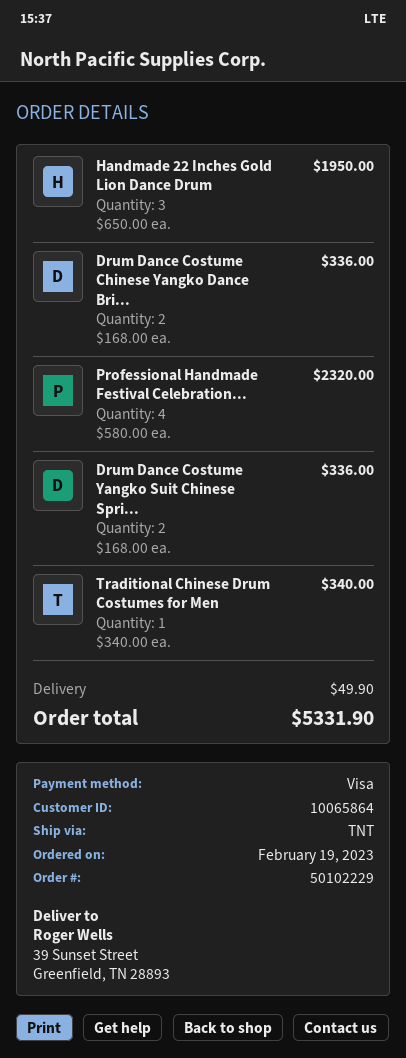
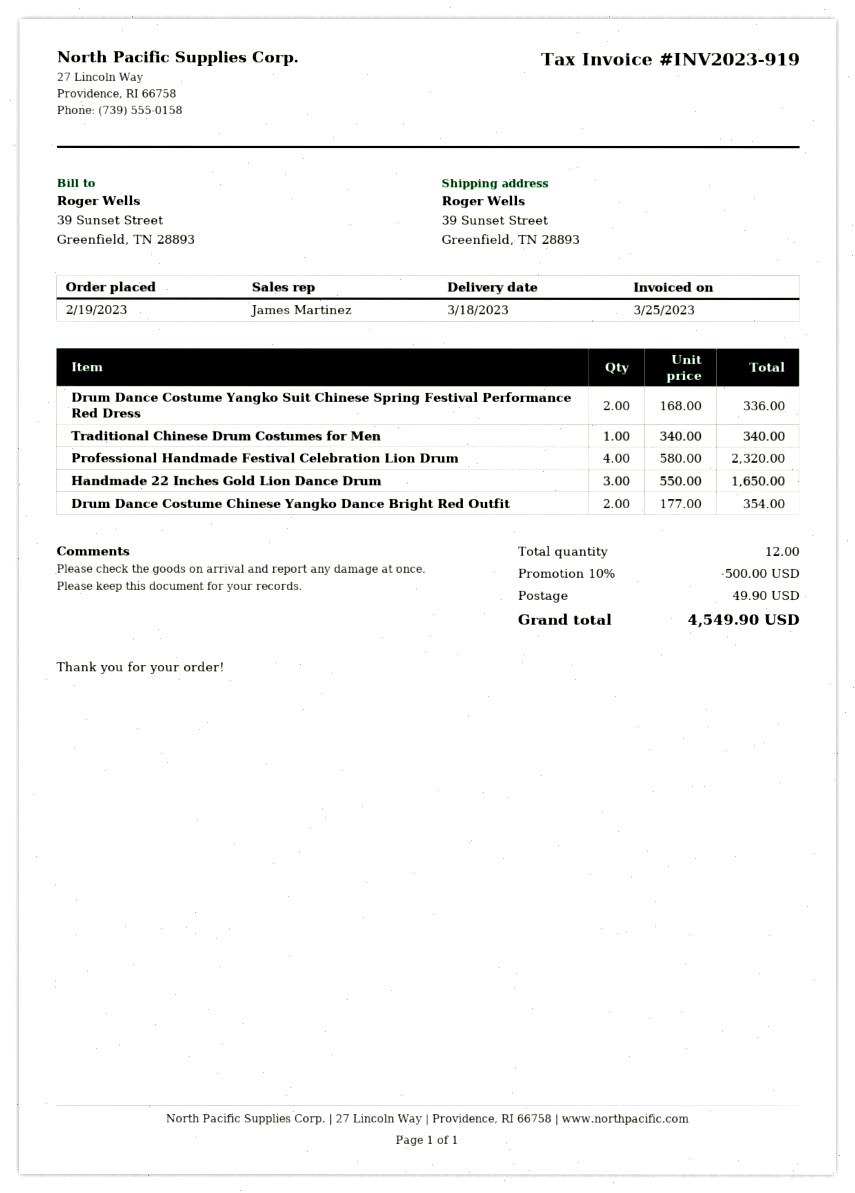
Handmade 22 Inches Gold Lion Dance Drum: 3 x 650.00 = 1950.00 -> 3 x 550.00 = 1650.00
Drum Dance Costume Chinese Yangko Dance Bri...: 2 x 168.00 = 336.00 -> 2 x 177.00 = 354.00
discount: none -> 10% = 500.00
total: 5331.90 -> 4549.90

